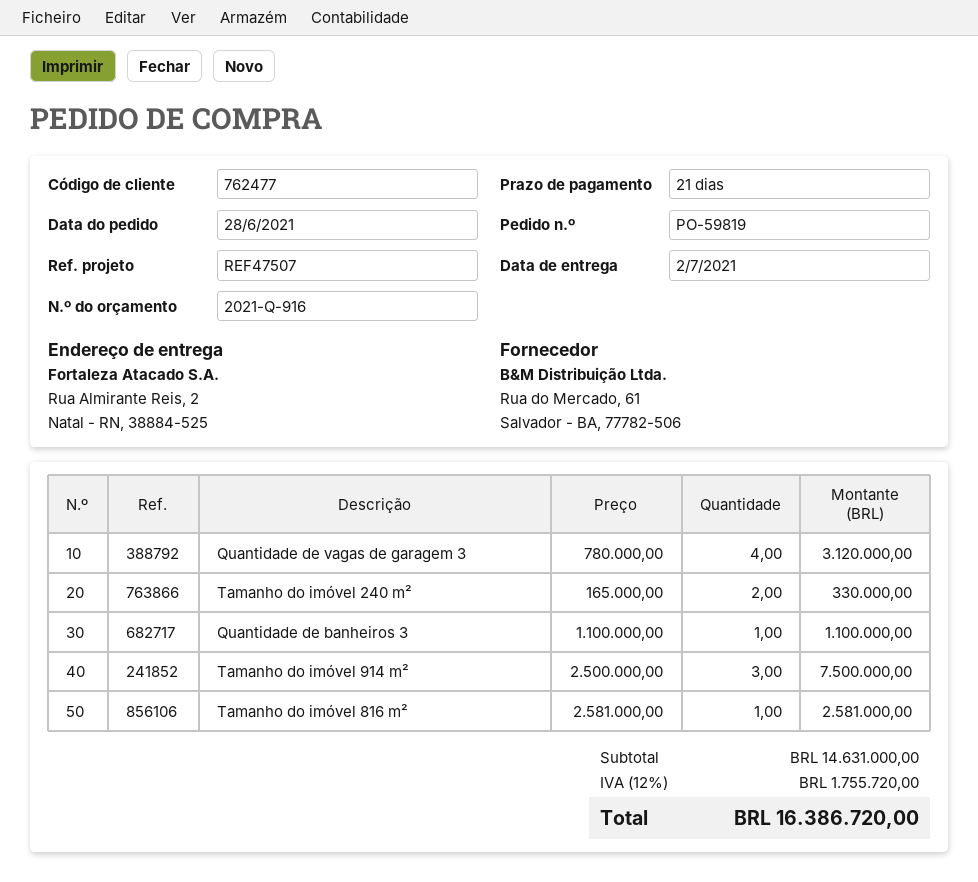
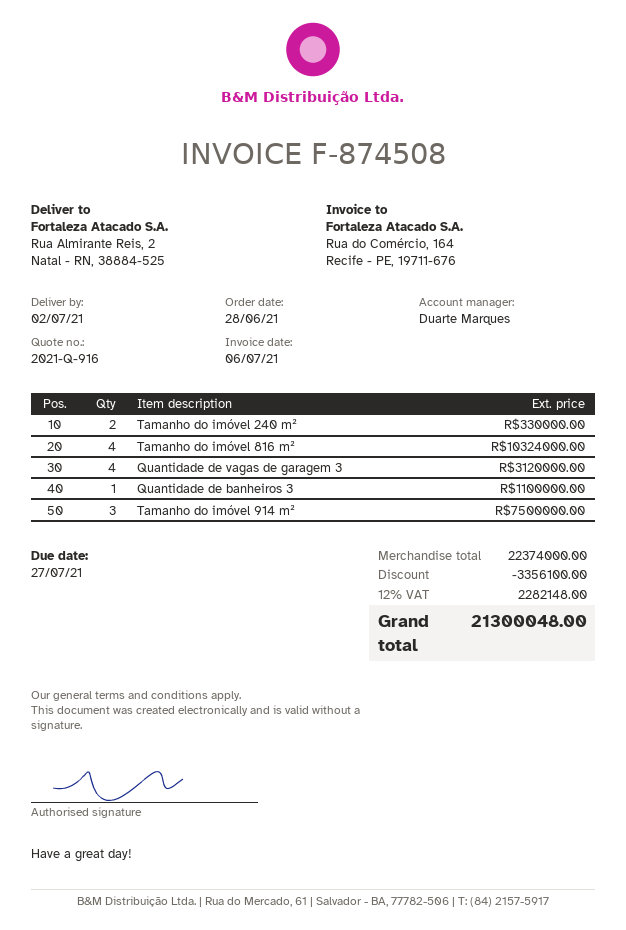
Tamanho do imóvel 816 m²: 1 for 2581000.00 -> 4 for 10324000.00
subtotal: 14631000.00 -> 22374000.00
discount: none -> 3356100.00
tax: 12% = 1755720.00 -> 12% = 2282148.00
total: 16386720.00 -> 21300048.00

